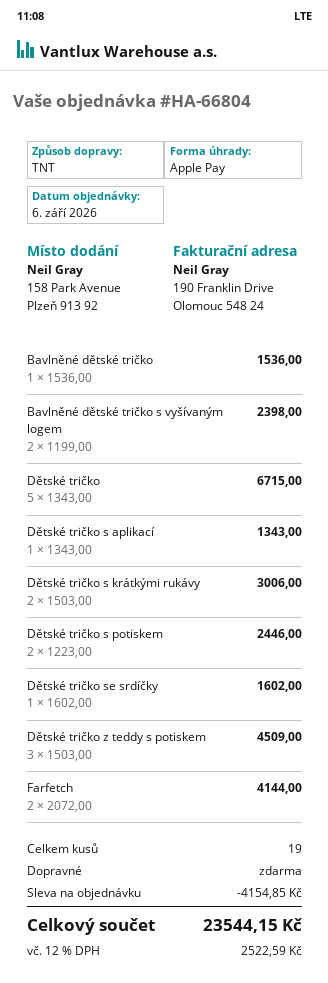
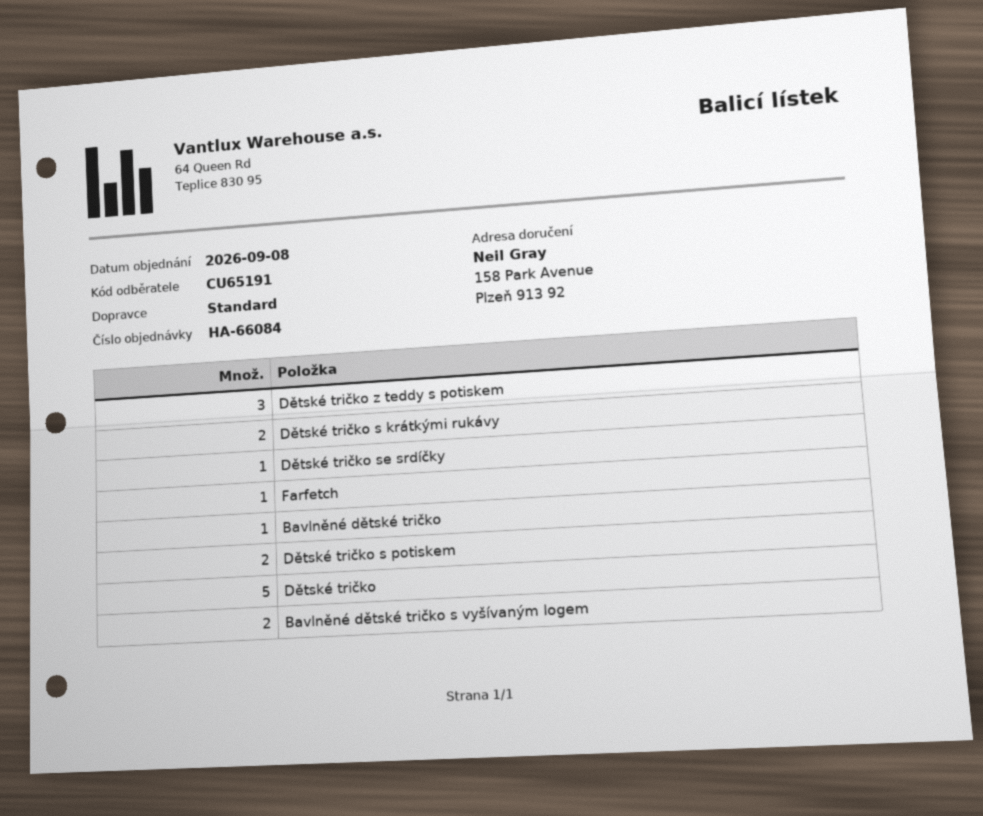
order number: HA-66804 -> HA-66084
order date: 2026-09-06 -> 2026-09-08
shipping method: TNT -> standard
Dětské tričko s aplikací: 1 -> none
Farfetch: 2 -> 1

